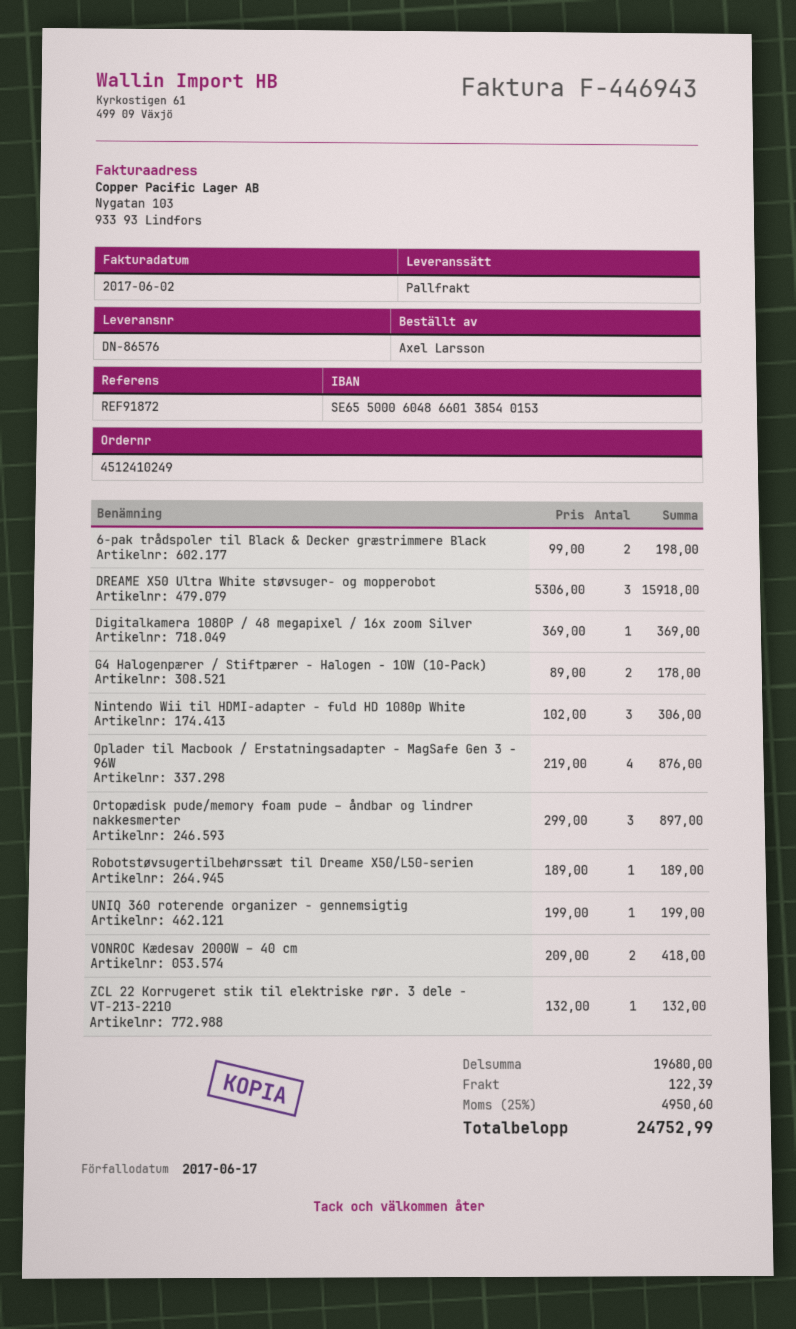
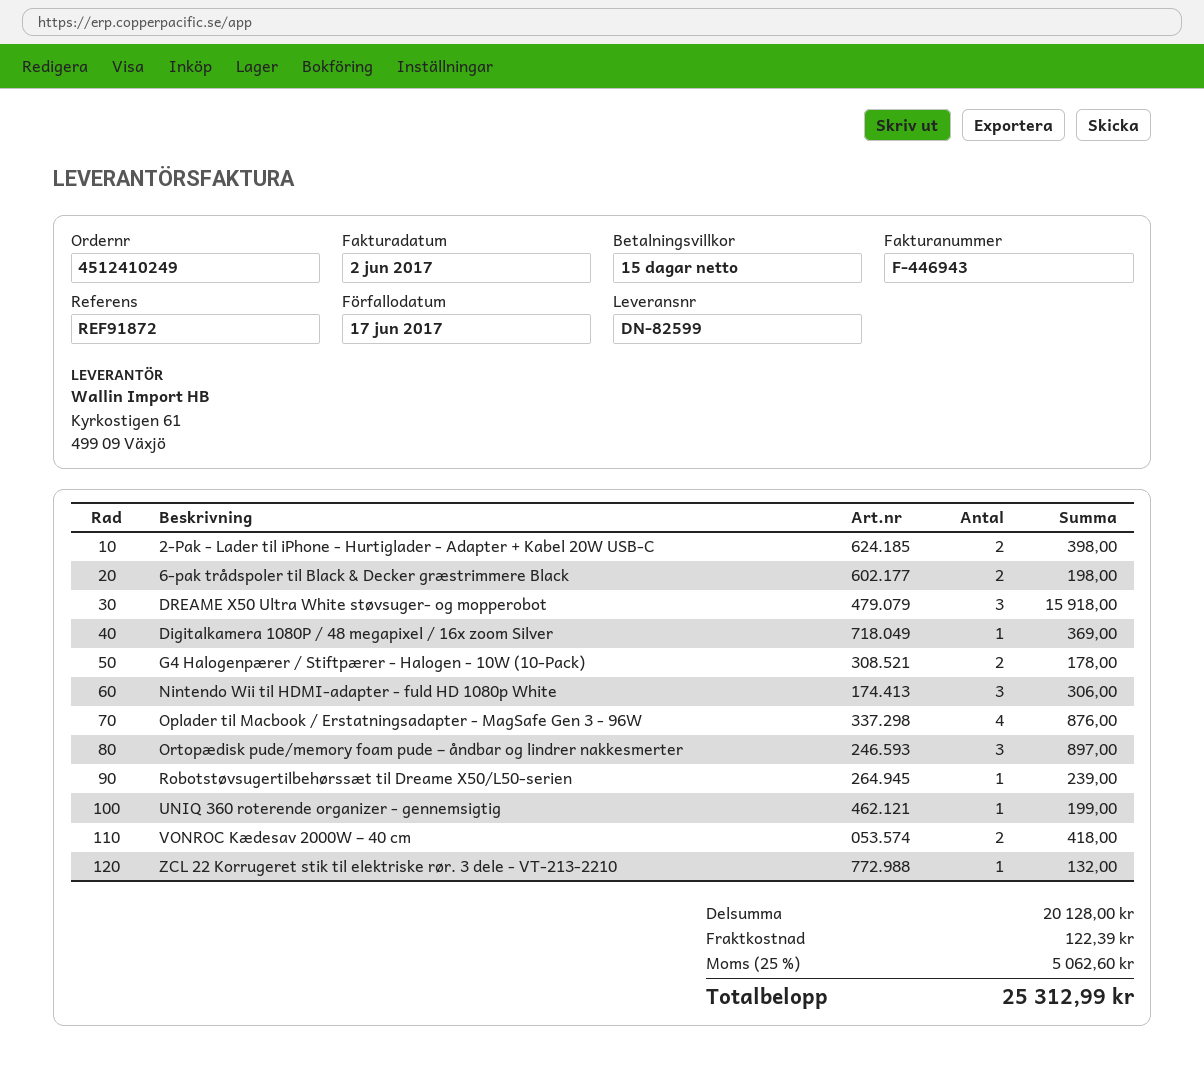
delivery note number: DN-86576 -> DN-82599
Robotstøvsugertilbehørssæt til Dreame X50/L50-serien: 1 for 189.00 -> 1 for 239.00
2-Pak - Lader til iPhone - Hurtiglader - Adapter + Kabel 20W USB-C: none -> 2 for 398.00
subtotal: 19680.00 -> 20128.00
tax: 25% = 4950.60 -> 25% = 5062.60
total: 24752.99 -> 25312.99

